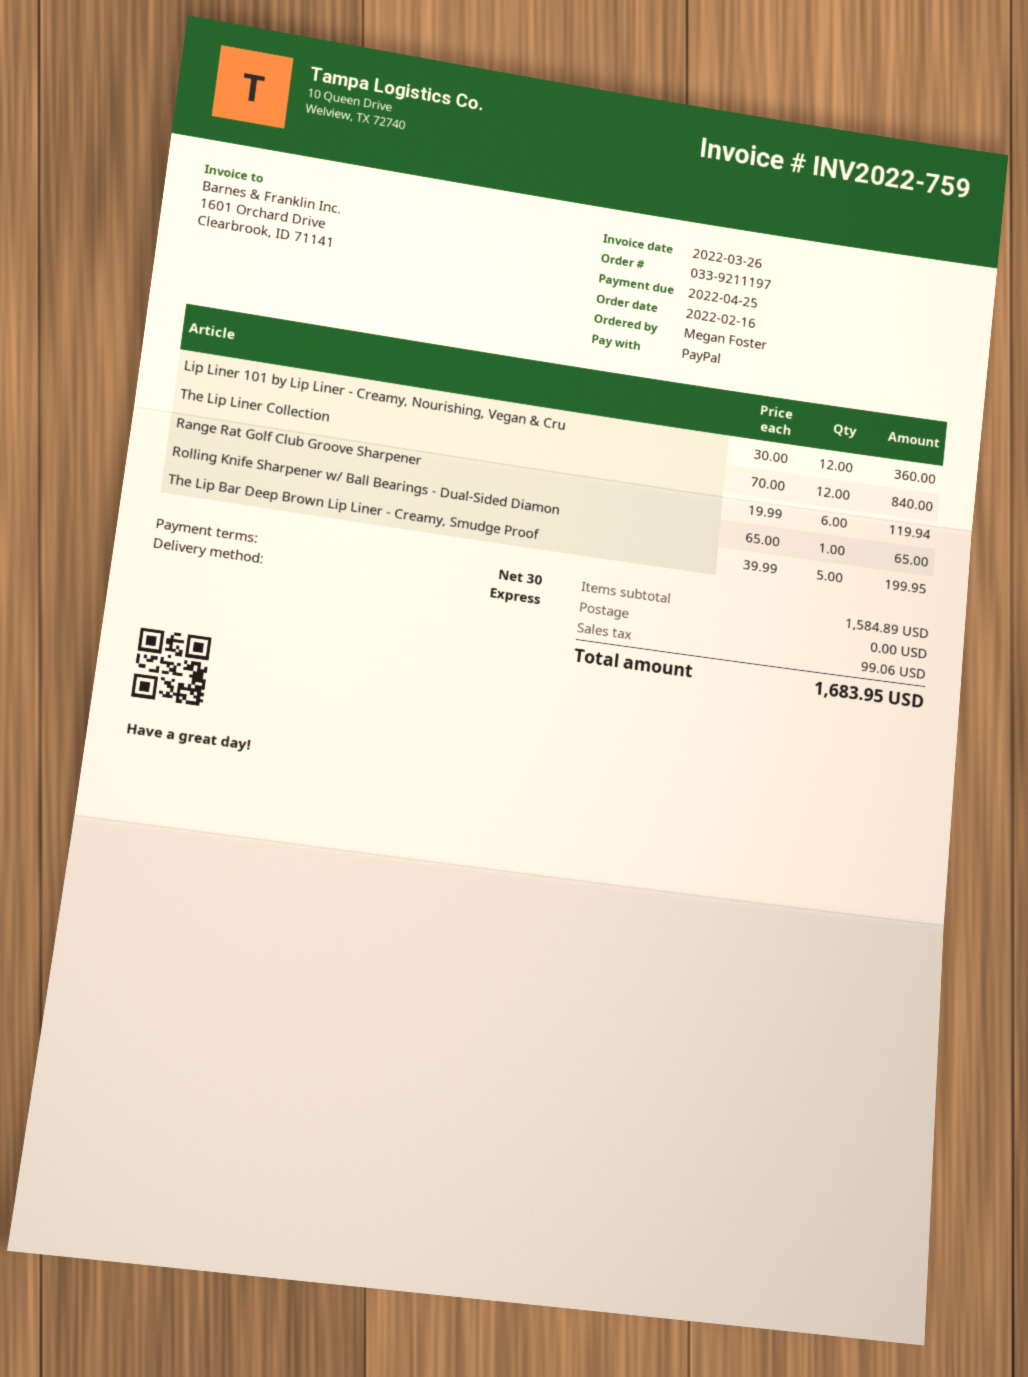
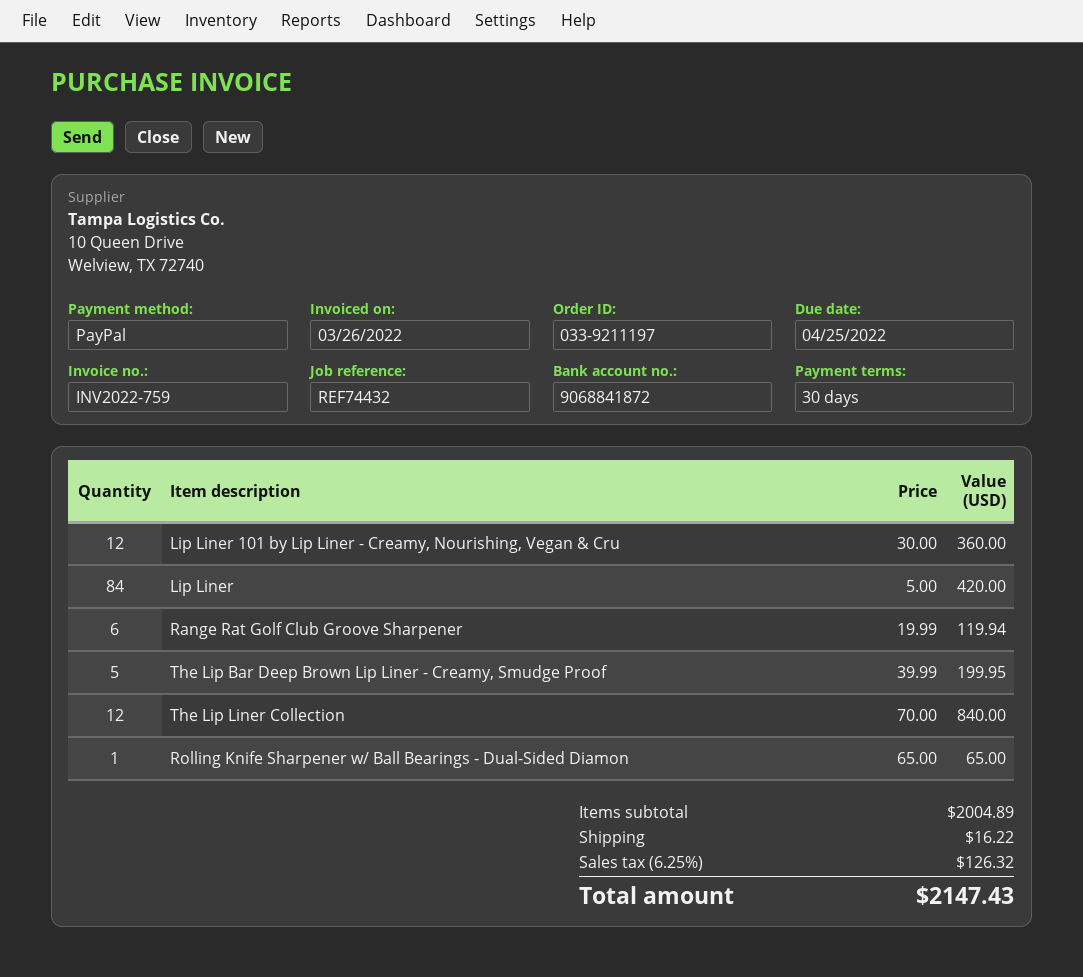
Lip Liner: none -> 84 x 5.00 = 420.00
subtotal: 1584.89 -> 2004.89
shipping: 0.00 -> 16.22
tax: 99.06 -> 126.32
total: 1683.95 -> 2147.43

